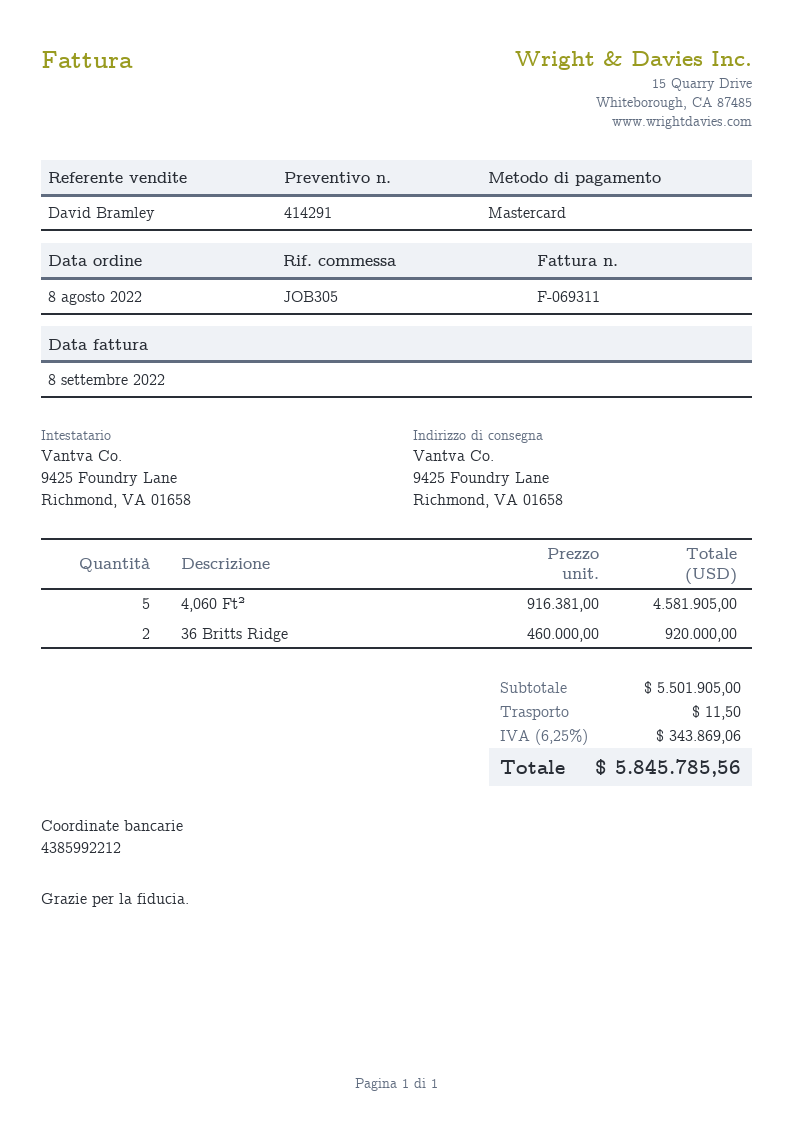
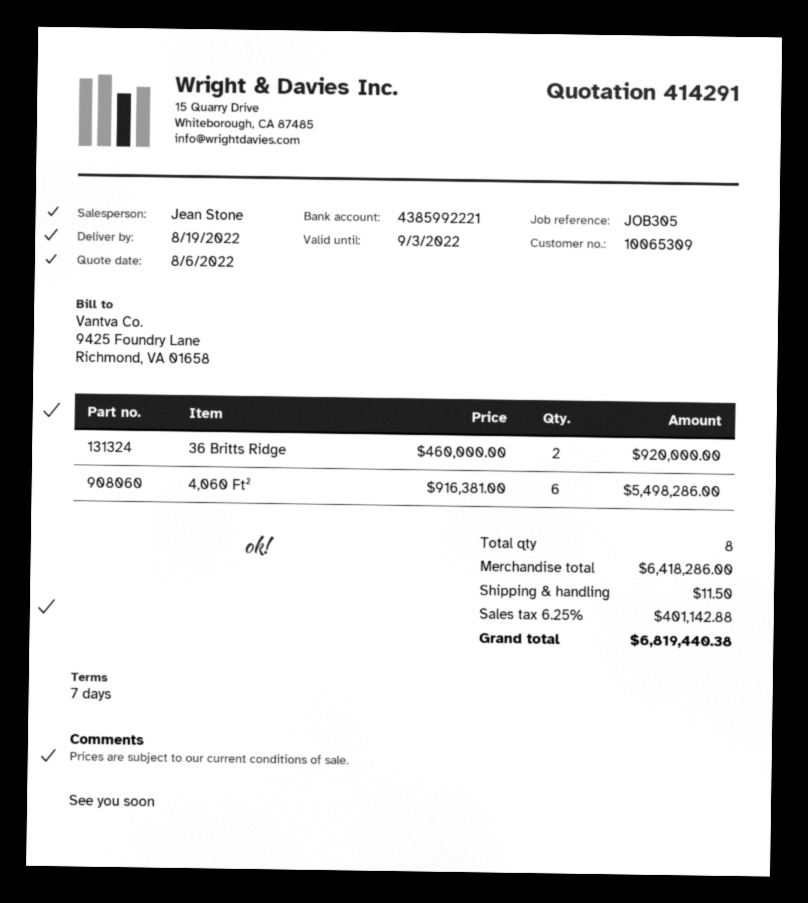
sales rep: David Bramley -> Jean Stone
bank account: 4385992212 -> 4385992221
4,060 Ft²: 5 x 916381.00 = 4581905.00 -> 6 x 916381.00 = 5498286.00
subtotal: 5501905.00 -> 6418286.00
tax: 6.25% = 343869.06 -> 6.25% = 401142.88
total: 5845785.56 -> 6819440.38

